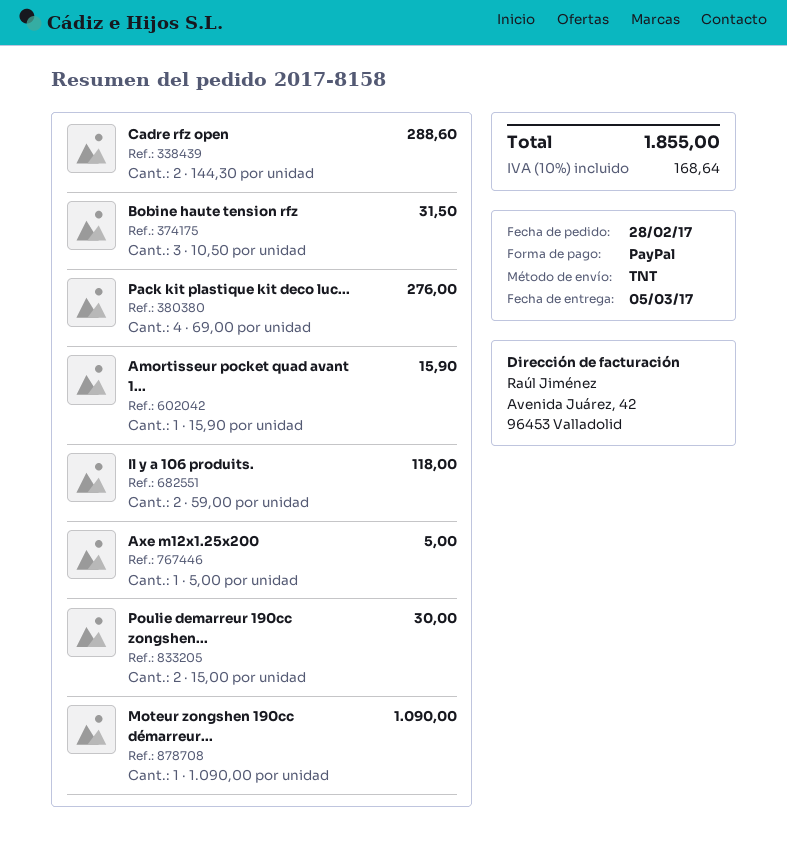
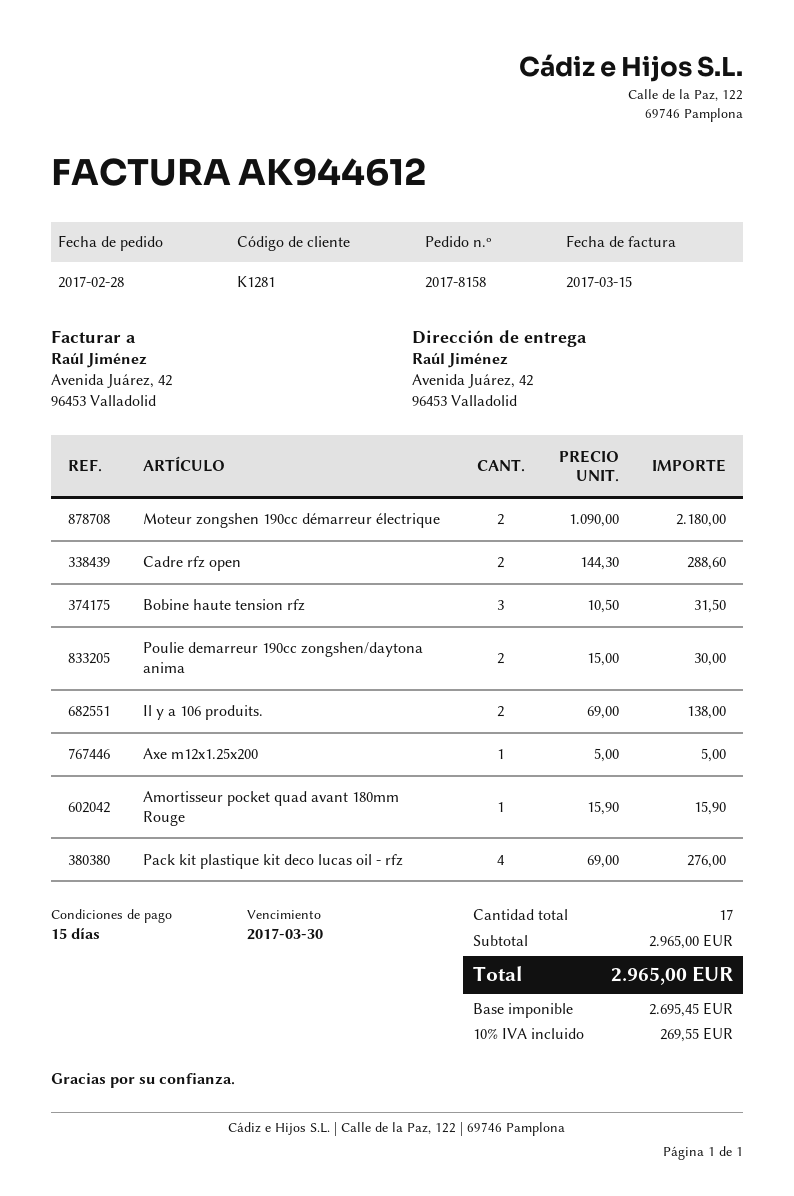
Il y a 106 produits.: 2 x 59.00 = 118.00 -> 2 x 69.00 = 138.00
Moteur zongshen 190cc démarreur...: 1 x 1090.00 = 1090.00 -> 2 x 1090.00 = 2180.00
tax: 10% = 168.64 -> 10% = 269.55
total: 1855.00 -> 2965.00

